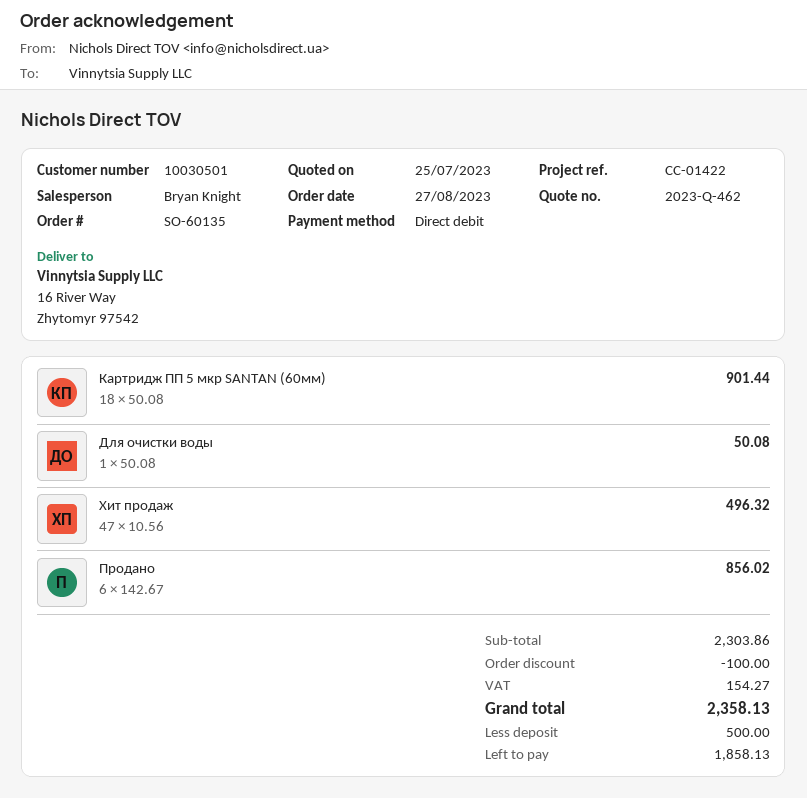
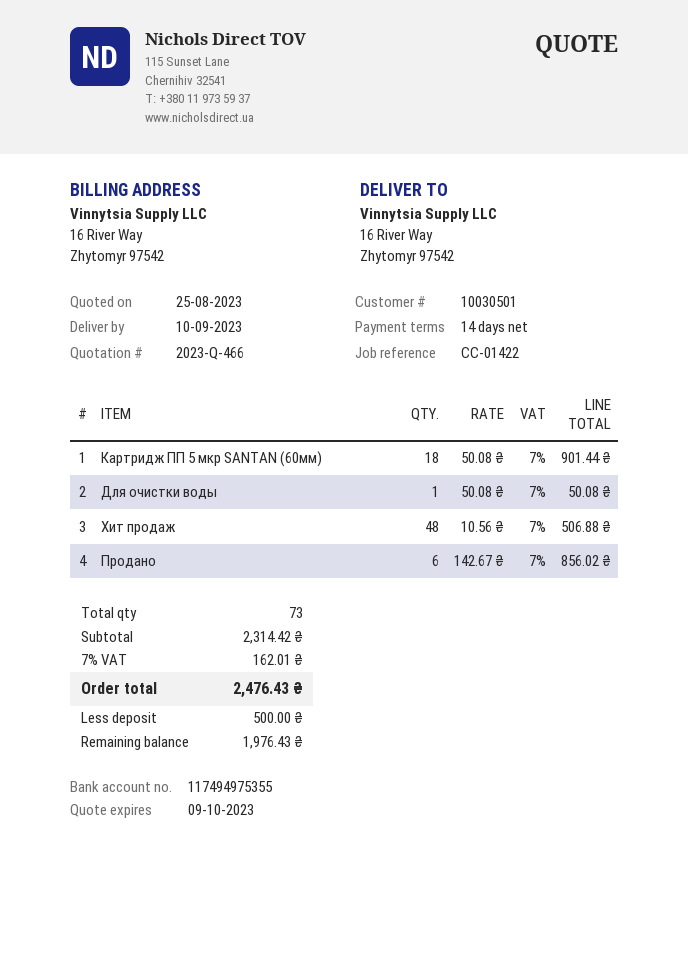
quote number: 2023-Q-462 -> 2023-Q-466
quote date: 2023-07-25 -> 2023-08-25
Хит продаж: 47 x 10.56 = 496.32 -> 48 x 10.56 = 506.88
subtotal: 2303.86 -> 2314.42
discount: 100.00 -> none
tax: 154.27 -> 162.01
total: 2358.13 -> 2476.43
balance: 1858.13 -> 1976.43

